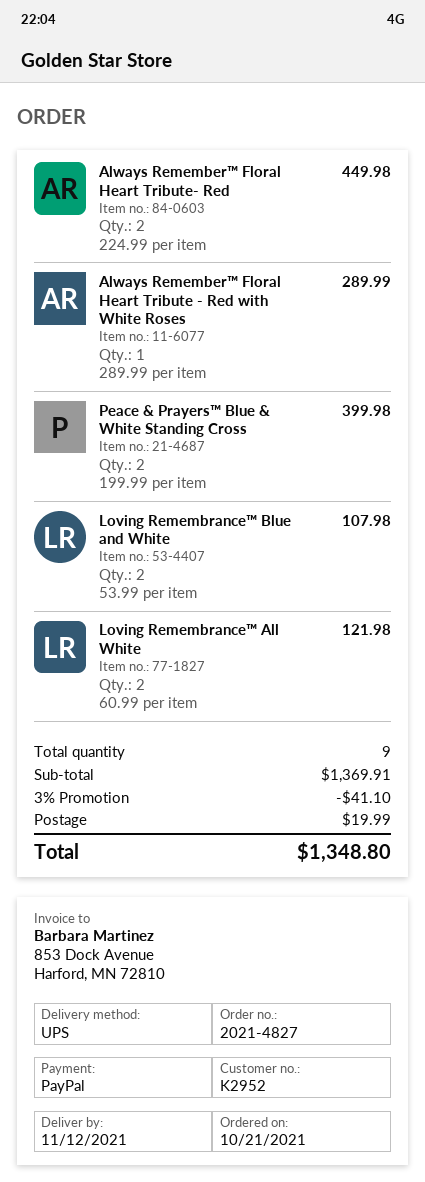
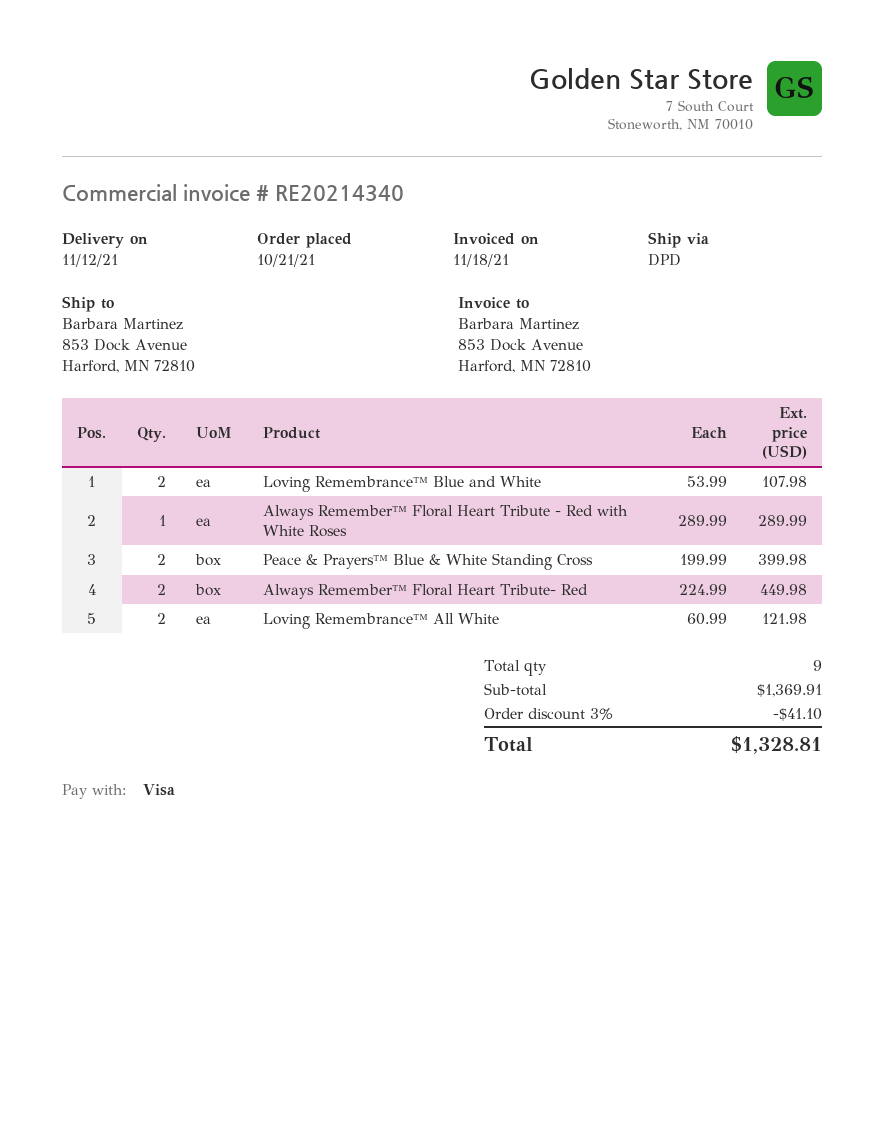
payment method: PayPal -> Visa
shipping method: UPS -> DPD
shipping: 19.99 -> none
total: 1348.80 -> 1328.81

